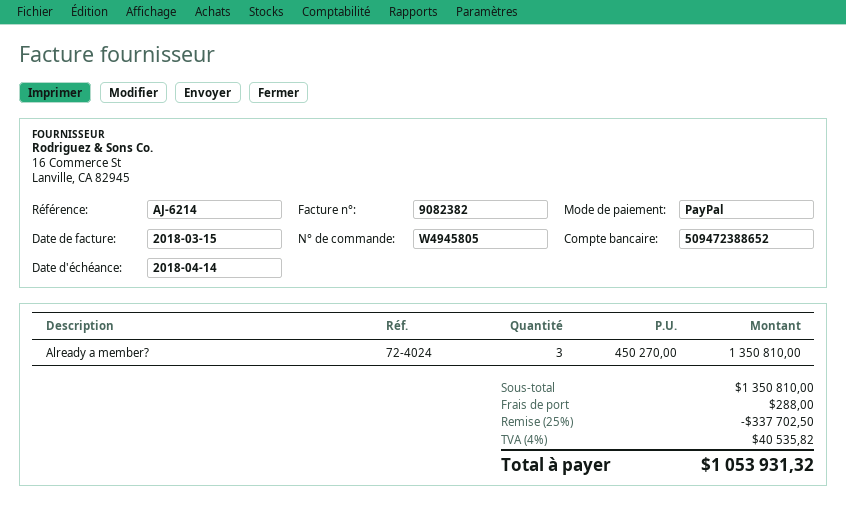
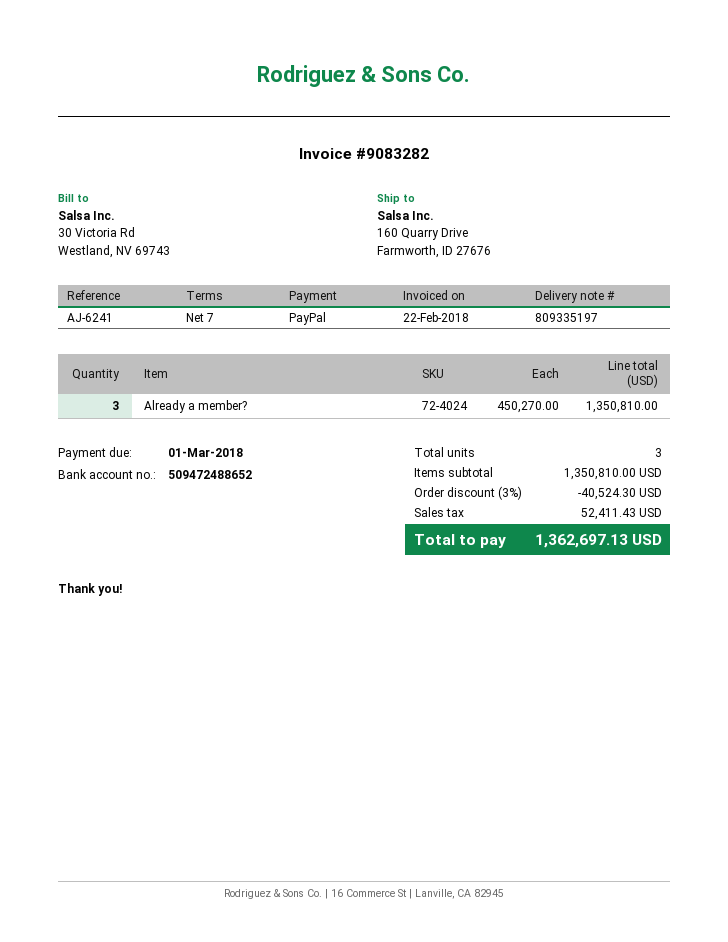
invoice number: 9082382 -> 9083282
invoice date: 2018-03-15 -> 2018-02-22
due date: 2018-04-14 -> 2018-03-01
reference: AJ-6214 -> AJ-6241
bank account: 509472388652 -> 509472488652
discount: 25% = 337702.50 -> 3% = 40524.30
shipping: 288.00 -> none
tax: 40535.82 -> 52411.43
total: 1053931.32 -> 1362697.13

